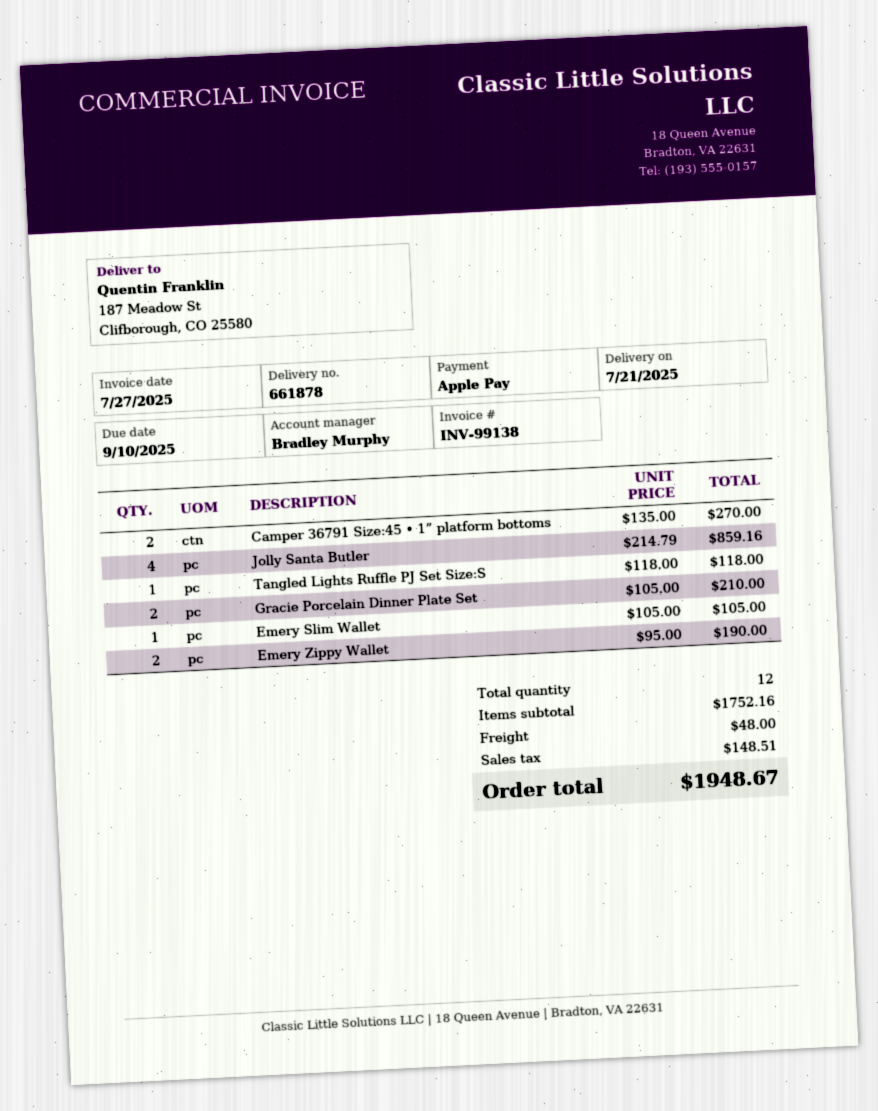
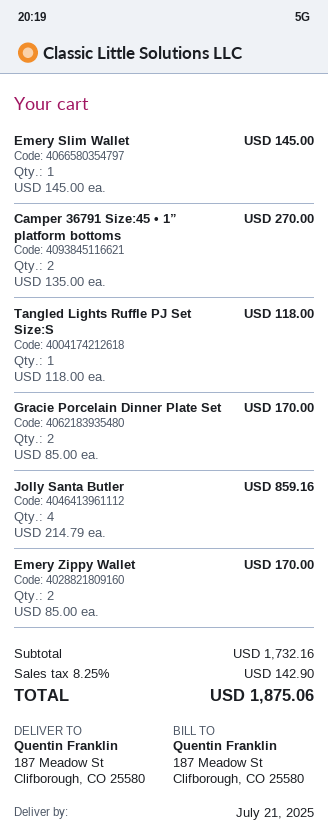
Gracie Porcelain Dinner Plate Set: 2 x 105.00 = 210.00 -> 2 x 85.00 = 170.00
Emery Slim Wallet: 1 x 105.00 = 105.00 -> 1 x 145.00 = 145.00
Emery Zippy Wallet: 2 x 95.00 = 190.00 -> 2 x 85.00 = 170.00
subtotal: 1752.16 -> 1732.16
shipping: 48.00 -> none
tax: 148.51 -> 142.90
total: 1948.67 -> 1875.06

